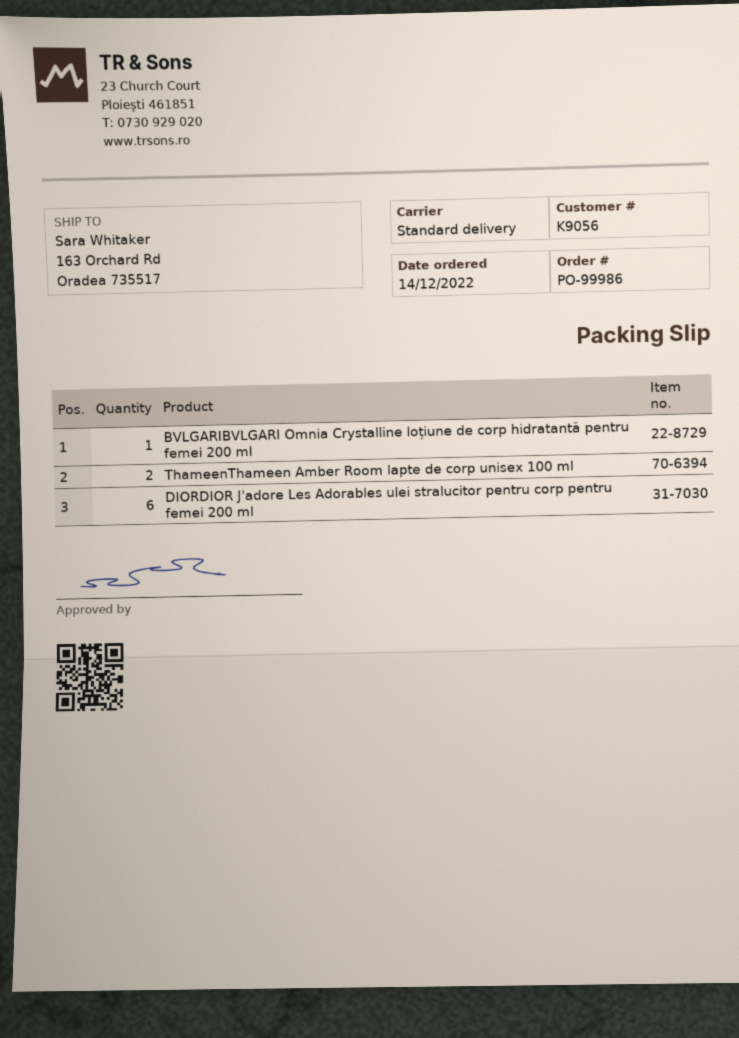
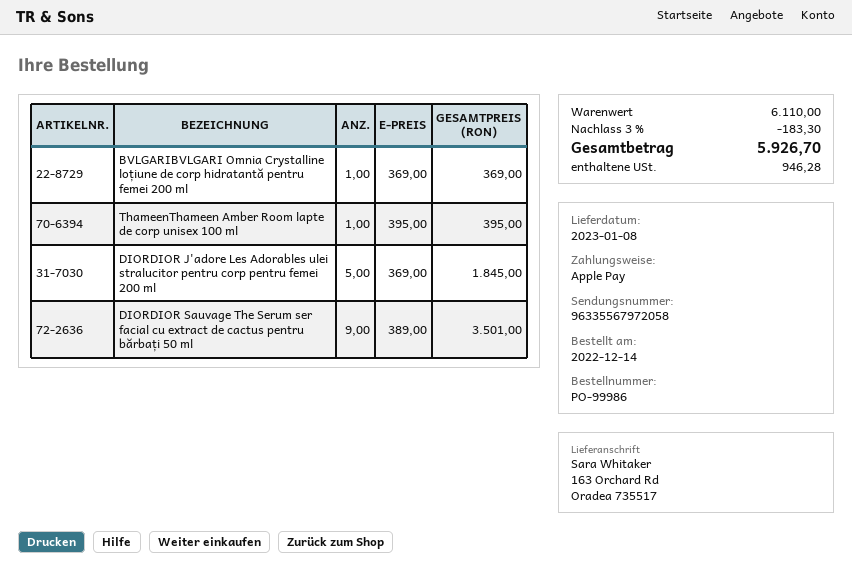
ThameenThameen Amber Room lapte de corp unisex 100 ml: 2 -> 1
DIORDIOR J'adore Les Adorables ulei stralucitor pentru corp pentru femei 200 ml: 6 -> 5
DIORDIOR Sauvage The Serum ser facial cu extract de cactus pentru bărbați 50 ml: none -> 9

